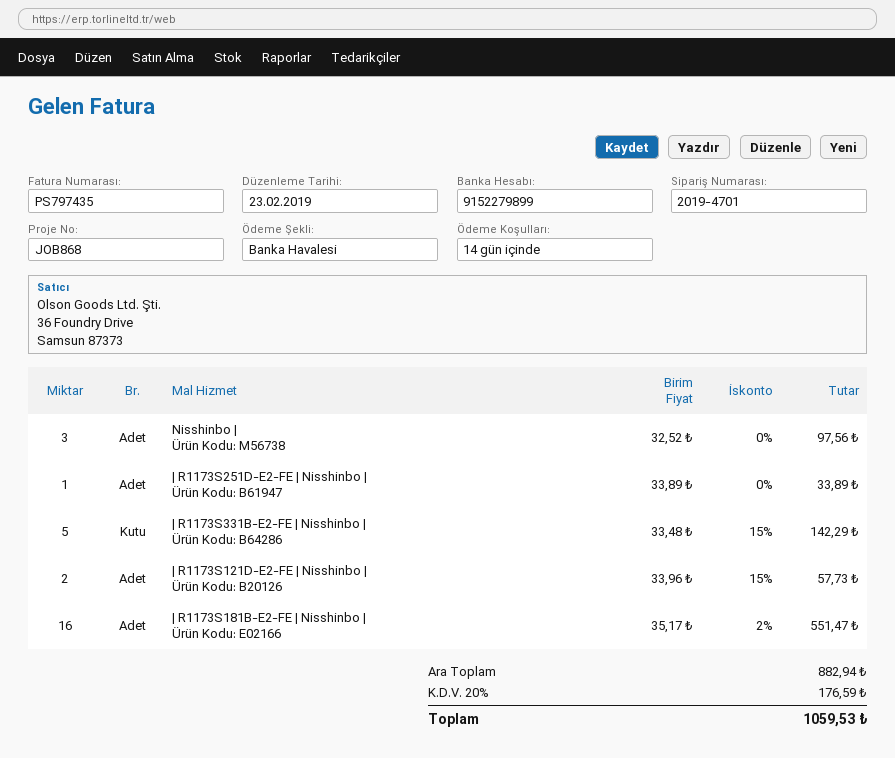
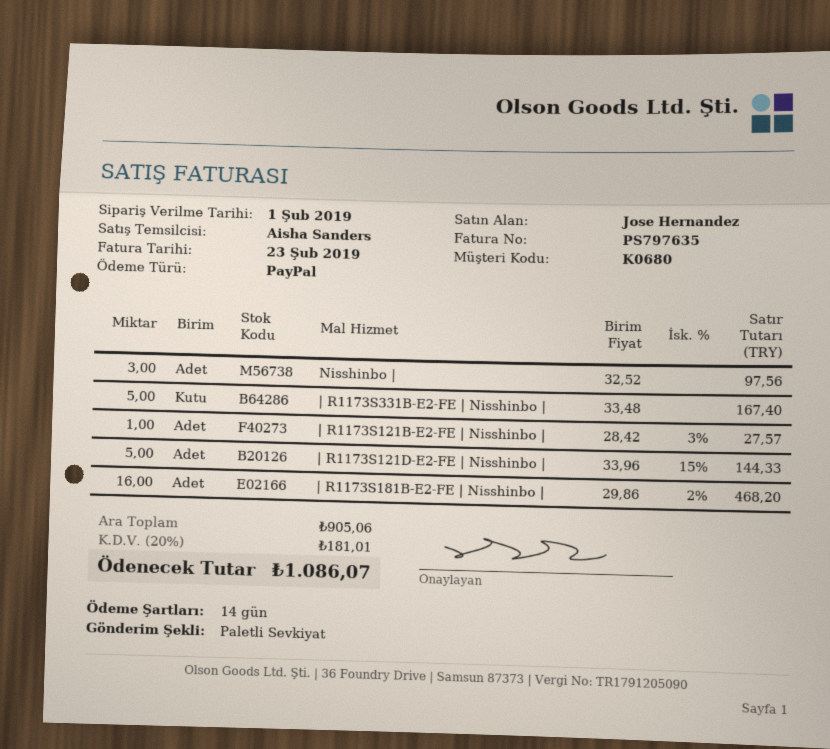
invoice number: PS797435 -> PS797635
payment method: bank transfer -> PayPal
| R1173S251D-E2-FE | Nisshinbo |: 1 x 33.89 = 33.89 -> none
| R1173S331B-E2-FE | Nisshinbo |: 5 x 33.48 - 15% = 142.29 -> 5 x 33.48 = 167.40
| R1173S121D-E2-FE | Nisshinbo |: 2 x 33.96 - 15% = 57.73 -> 5 x 33.96 - 15% = 144.33
| R1173S181B-E2-FE | Nisshinbo |: 16 x 35.17 - 2% = 551.47 -> 16 x 29.86 - 2% = 468.20
| R1173S121B-E2-FE | Nisshinbo |: none -> 1 x 28.42 - 3% = 27.57
subtotal: 882.94 -> 905.06
tax: 20% = 176.59 -> 20% = 181.01
total: 1059.53 -> 1086.07

